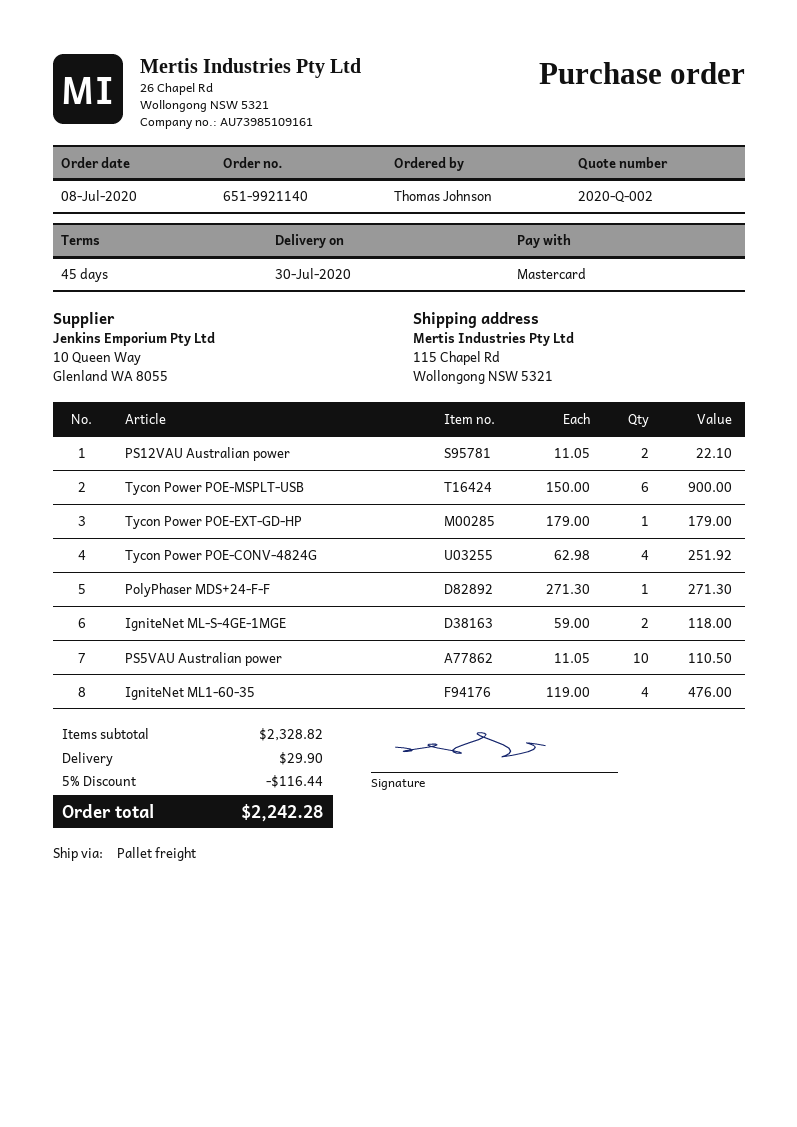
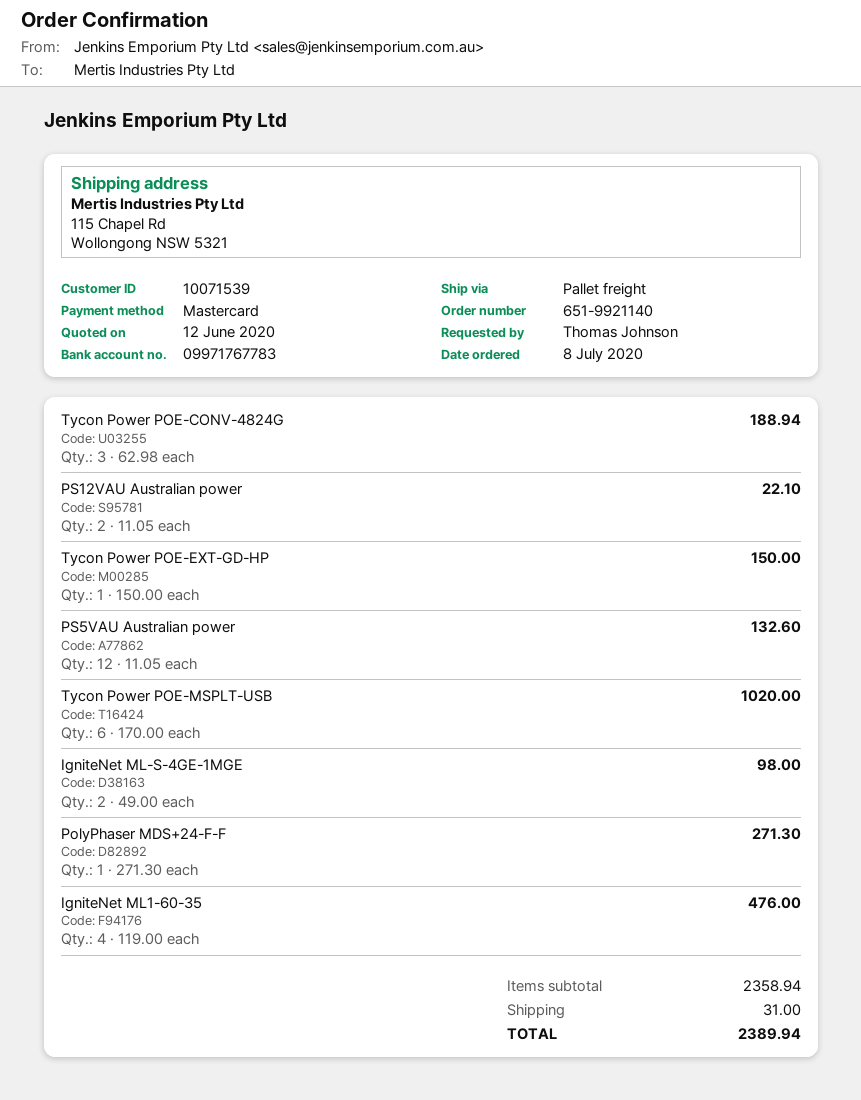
Tycon Power POE-MSPLT-USB: 6 x 150.00 = 900.00 -> 6 x 170.00 = 1020.00
Tycon Power POE-EXT-GD-HP: 1 x 179.00 = 179.00 -> 1 x 150.00 = 150.00
Tycon Power POE-CONV-4824G: 4 x 62.98 = 251.92 -> 3 x 62.98 = 188.94
IgniteNet ML-S-4GE-1MGE: 2 x 59.00 = 118.00 -> 2 x 49.00 = 98.00
PS5VAU Australian power: 10 x 11.05 = 110.50 -> 12 x 11.05 = 132.60
subtotal: 2328.82 -> 2358.94
discount: 5% = 116.44 -> none
shipping: 29.90 -> 31.00
total: 2242.28 -> 2389.94

